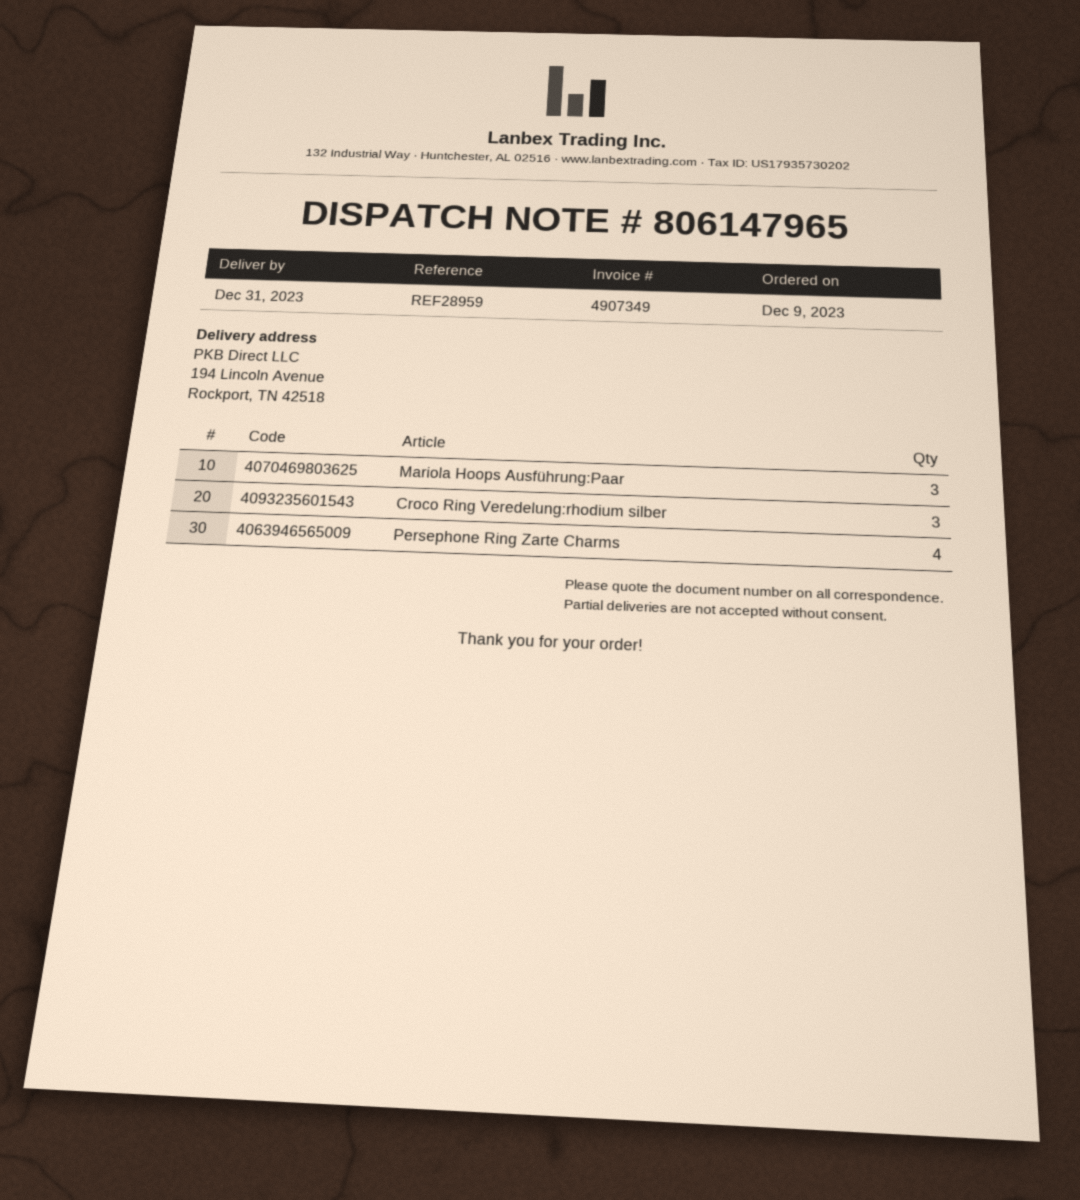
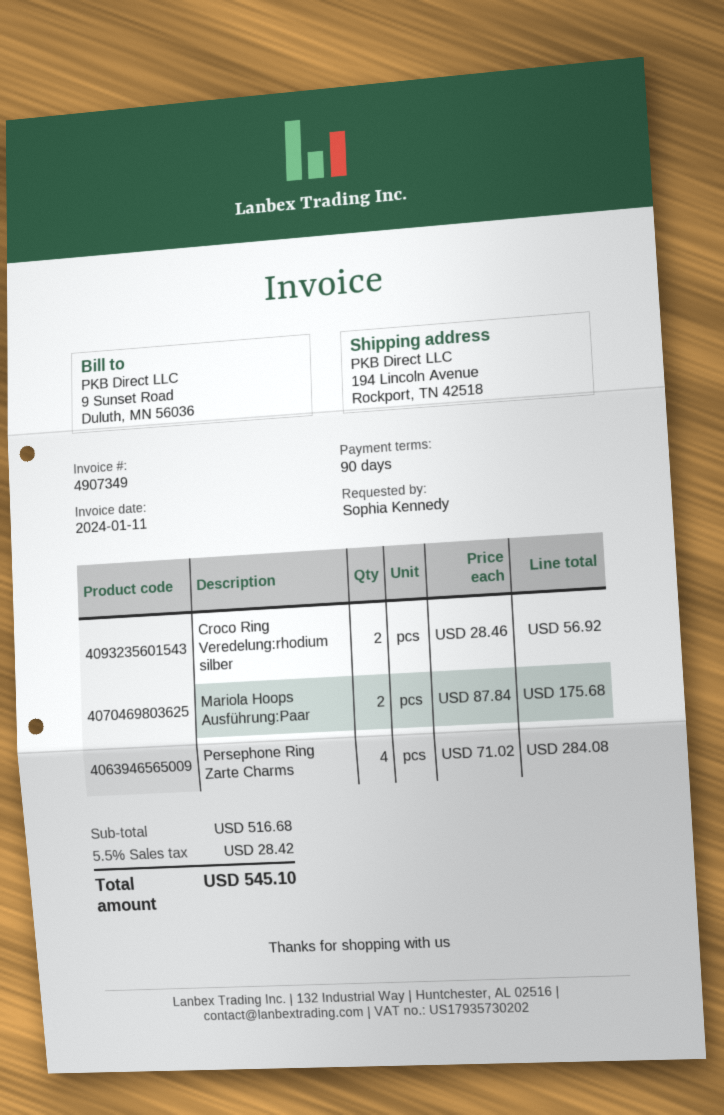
Mariola Hoops Ausführung:Paar: 3 -> 2
Croco Ring Veredelung:rhodium silber: 3 -> 2

